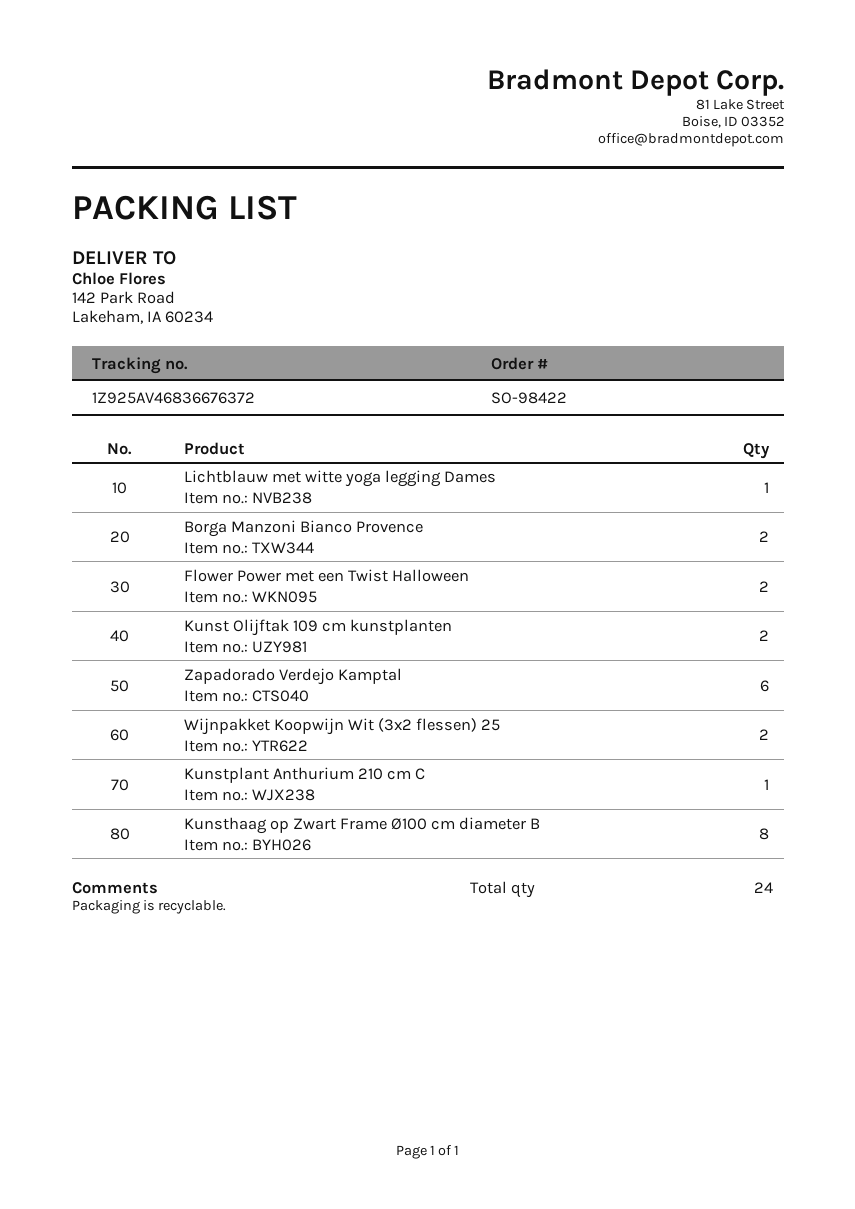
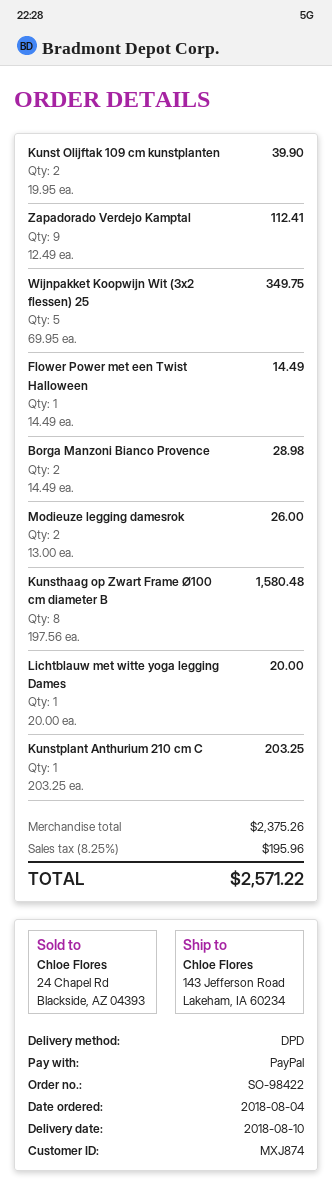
ship to: 142 Park Road, Lakeham, IA 60234 -> 143 Jefferson Road, Lakeham, IA 60234
Flower Power met een Twist Halloween: 2 -> 1
Zapadorado Verdejo Kamptal: 6 -> 9
Wijnpakket Koopwijn Wit (3x2 flessen) 25: 2 -> 5
Modieuze legging damesrok: none -> 2

